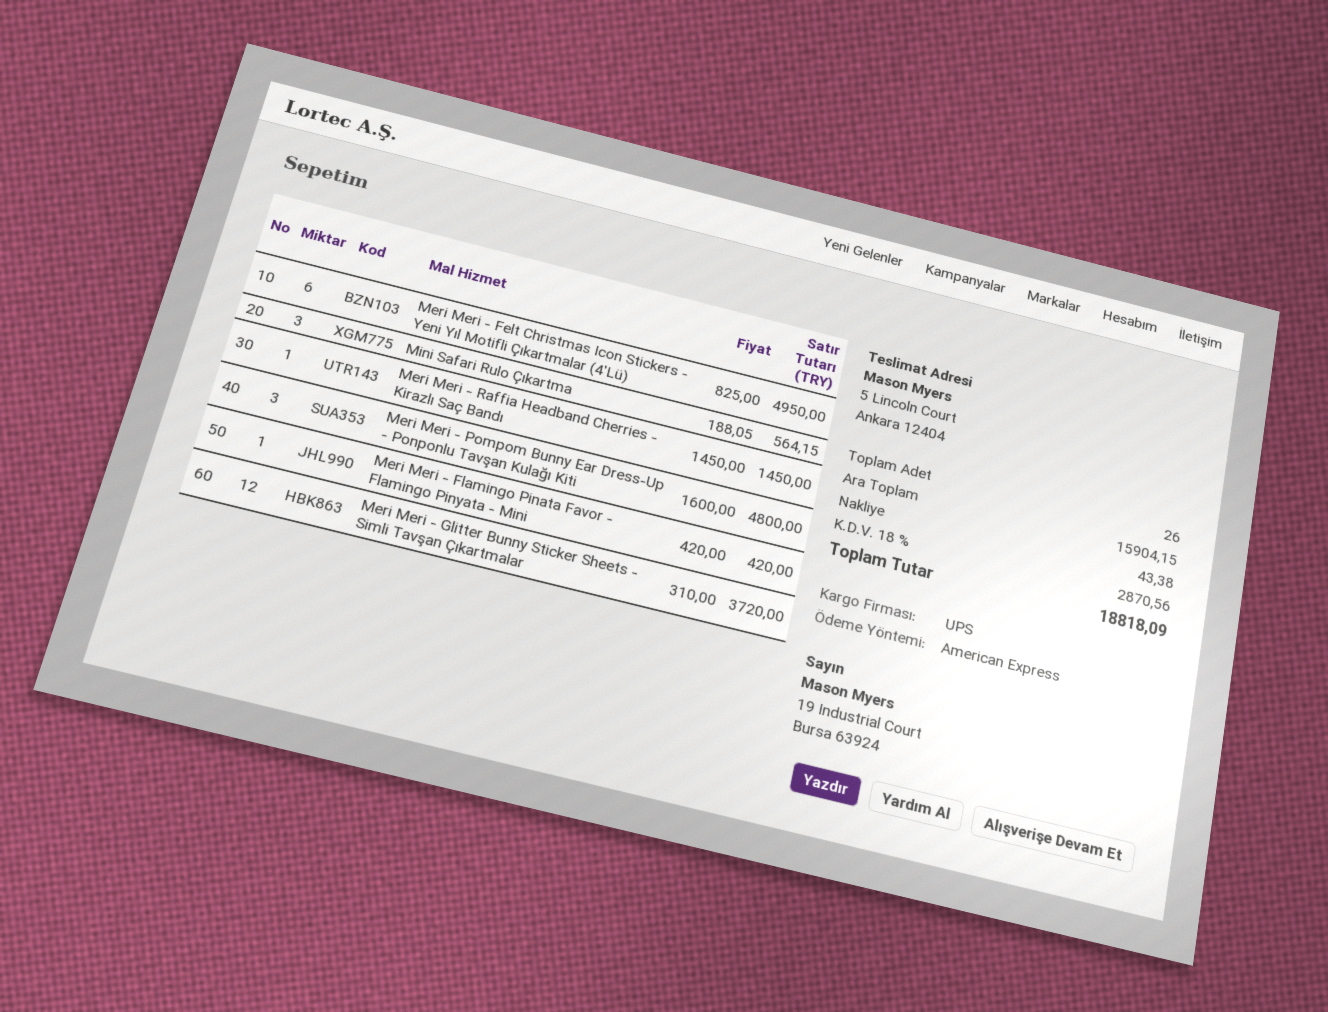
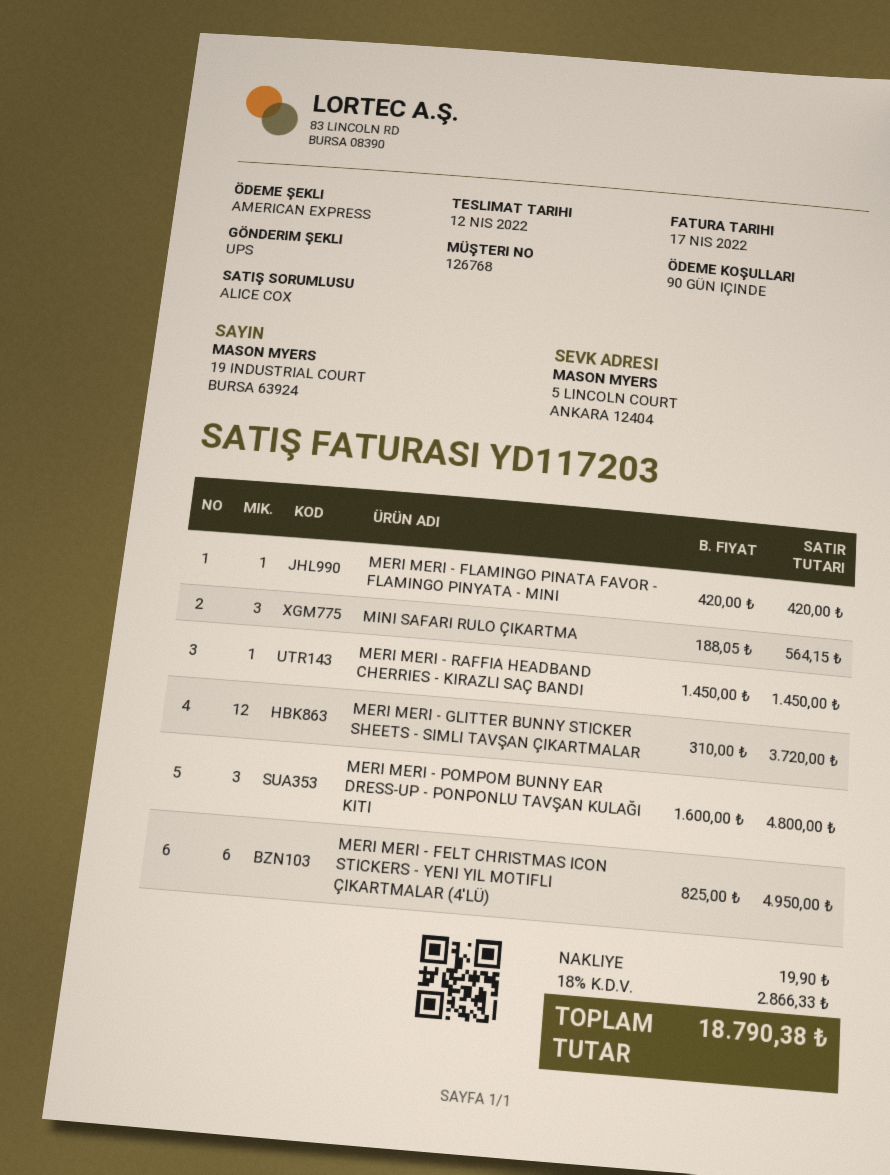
shipping: 43.38 -> 19.90
tax: 18% = 2870.56 -> 18% = 2866.33
total: 18818.09 -> 18790.38

